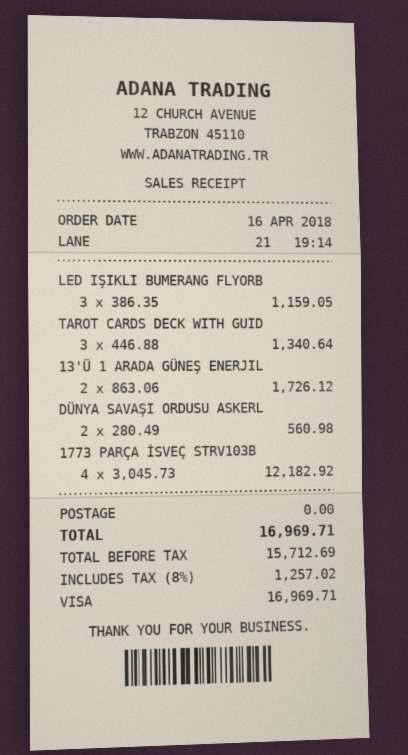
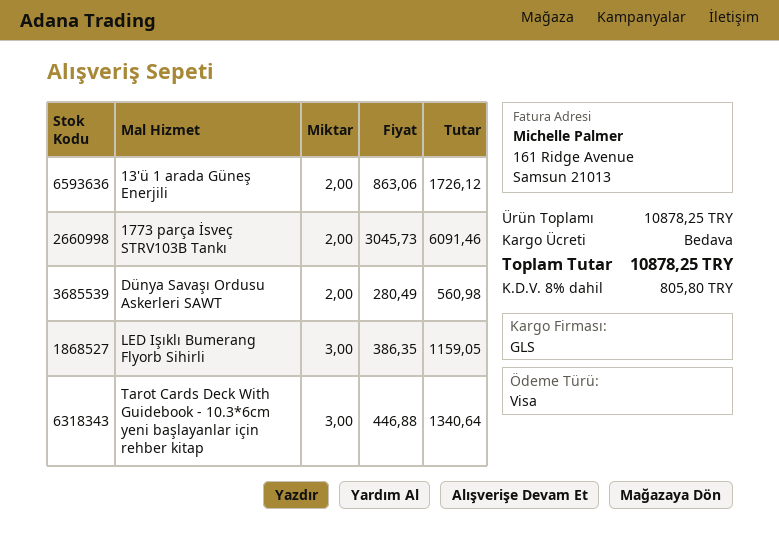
1773 PARÇA İSVEÇ STRV103B: 4 x 3045.73 = 12182.92 -> 2 x 3045.73 = 6091.46
tax: 8% = 1257.02 -> 8% = 805.80
total: 16969.71 -> 10878.25

